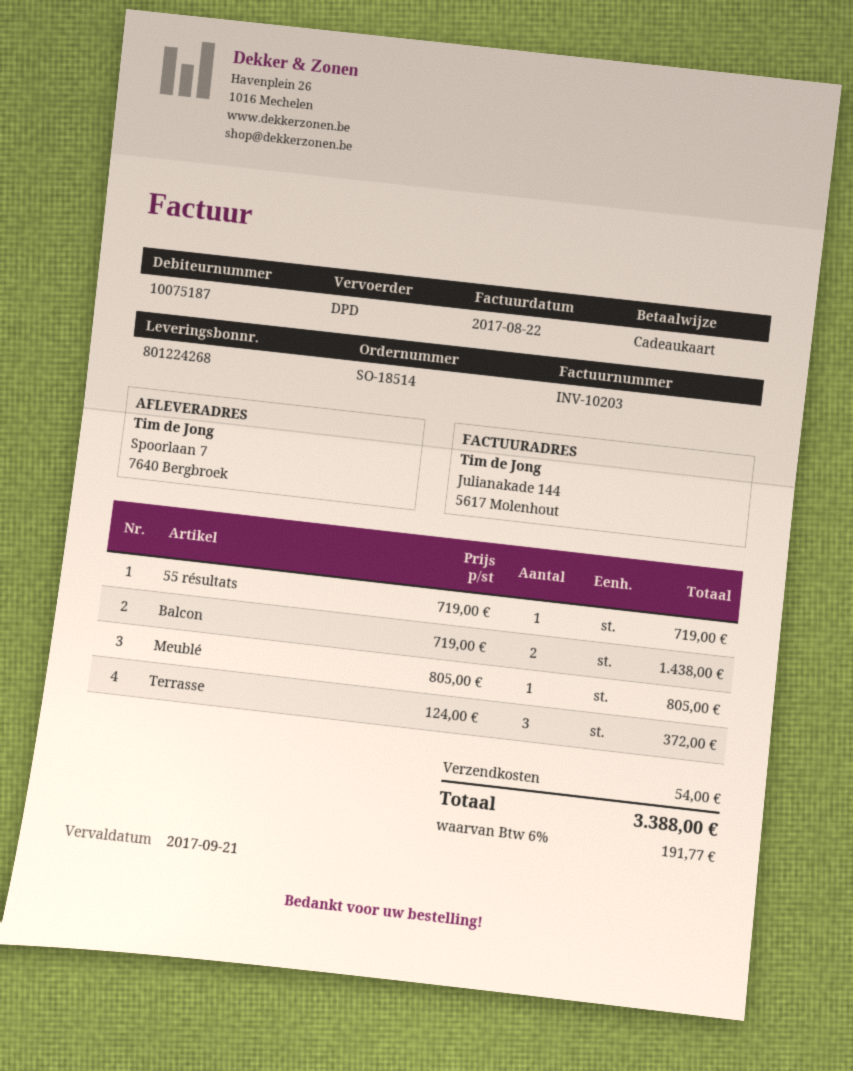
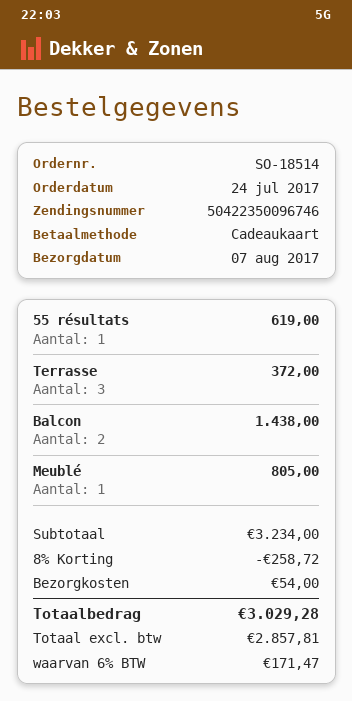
55 résultats: 1 for 719.00 -> 1 for 619.00
discount: none -> 8% = 258.72
tax: 6% = 191.77 -> 6% = 171.47
total: 3388.00 -> 3029.28

